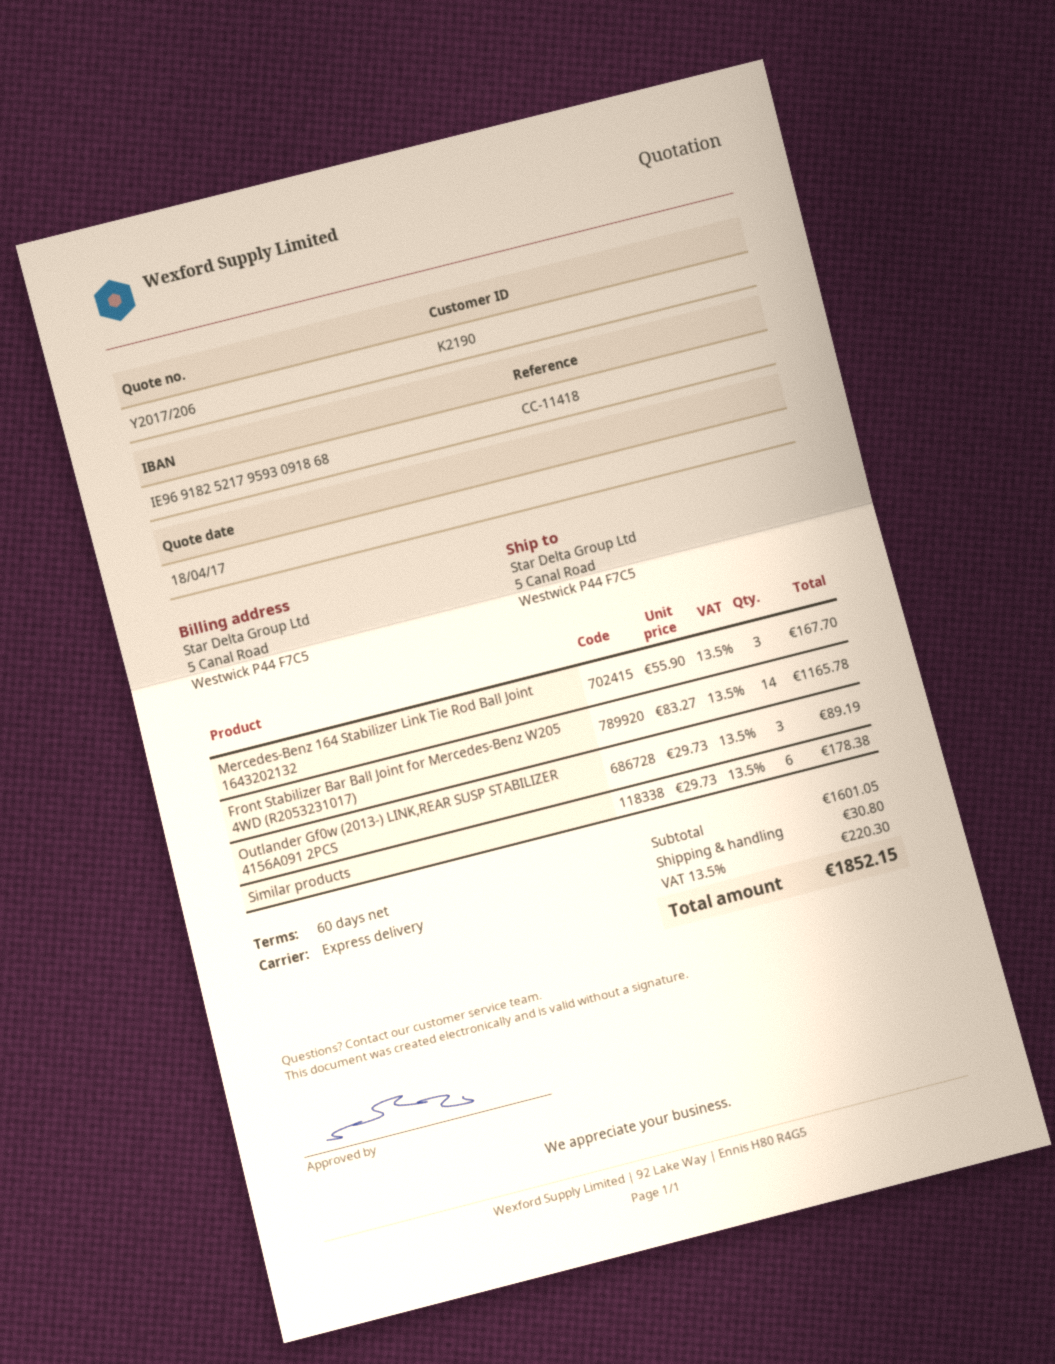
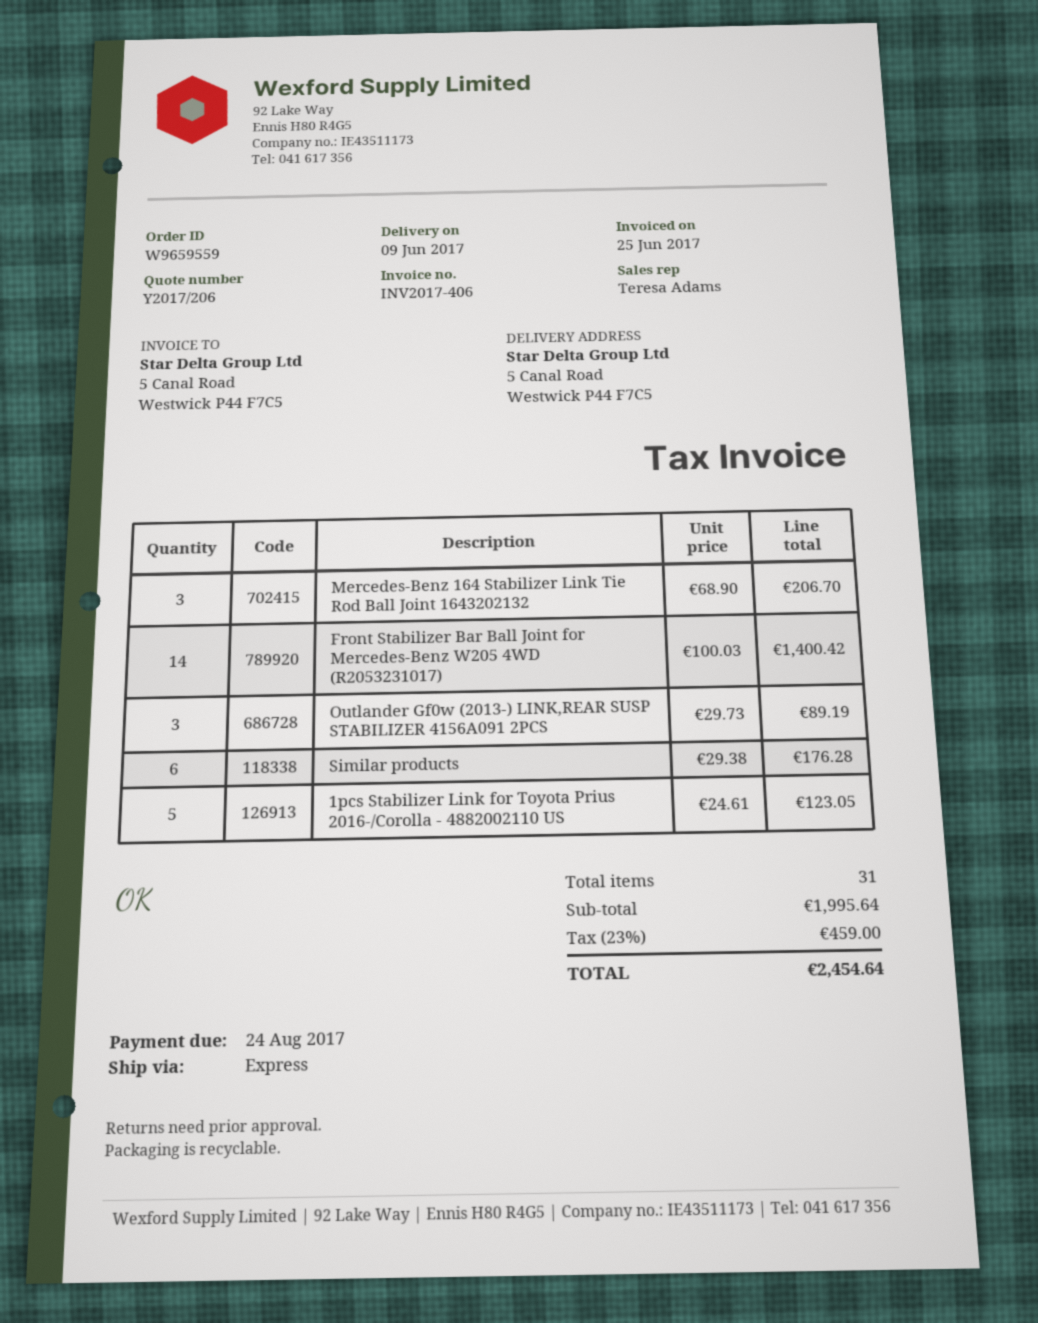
Mercedes-Benz 164 Stabilizer Link Tie Rod Ball Joint 1643202132: 3 x 55.90 = 167.70 -> 3 x 68.90 = 206.70
Front Stabilizer Bar Ball Joint for Mercedes-Benz W205 4WD (R2053231017): 14 x 83.27 = 1165.78 -> 14 x 100.03 = 1400.42
Similar products: 6 x 29.73 = 178.38 -> 6 x 29.38 = 176.28
1pcs Stabilizer Link for Toyota Prius 2016-/Corolla - 4882002110 US: none -> 5 x 24.61 = 123.05
subtotal: 1601.05 -> 1995.64
shipping: 30.80 -> none
tax: 13.5% = 220.30 -> 23% = 459.00
total: 1852.15 -> 2454.64

